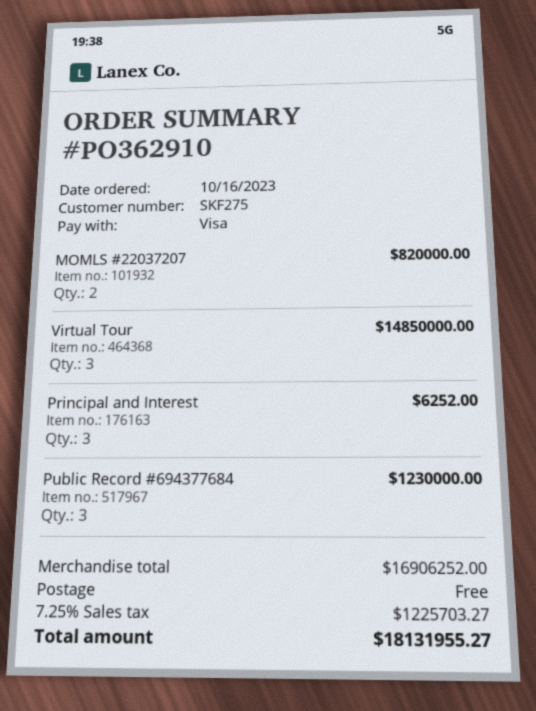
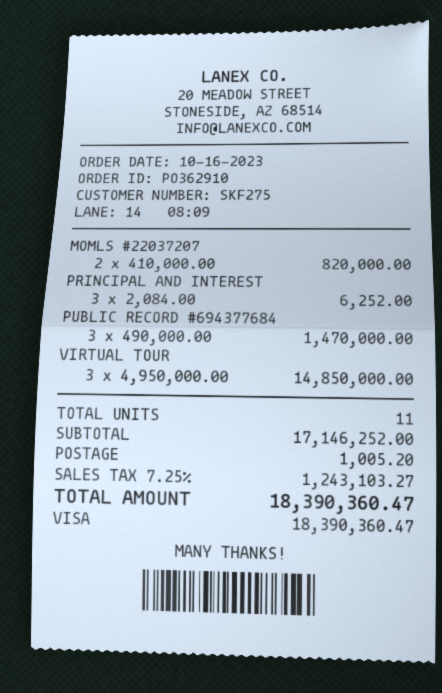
Public Record #694377684: 3 for 1230000.00 -> 3 for 1470000.00
subtotal: 16906252.00 -> 17146252.00
shipping: 0.00 -> 1005.20
tax: 7.25% = 1225703.27 -> 7.25% = 1243103.27
total: 18131955.27 -> 18390360.47

